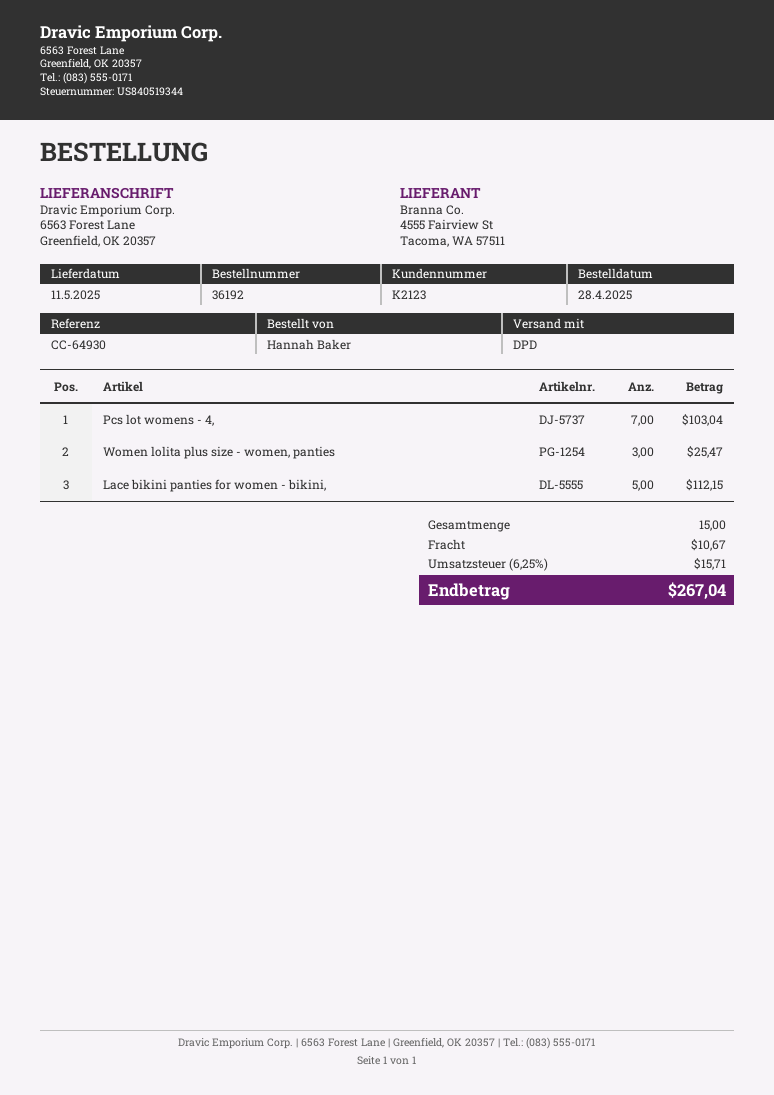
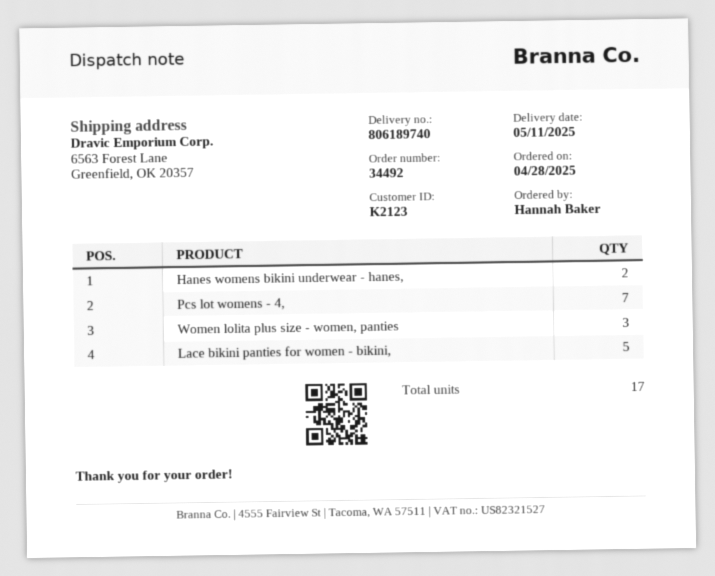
order number: 36192 -> 34492
Hanes womens bikini underwear - hanes,: none -> 2
total quantity: 15 -> 17

